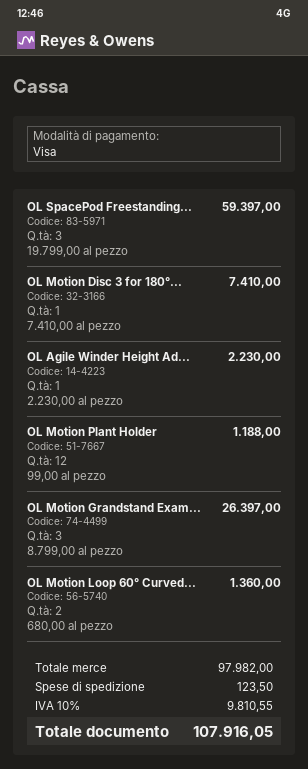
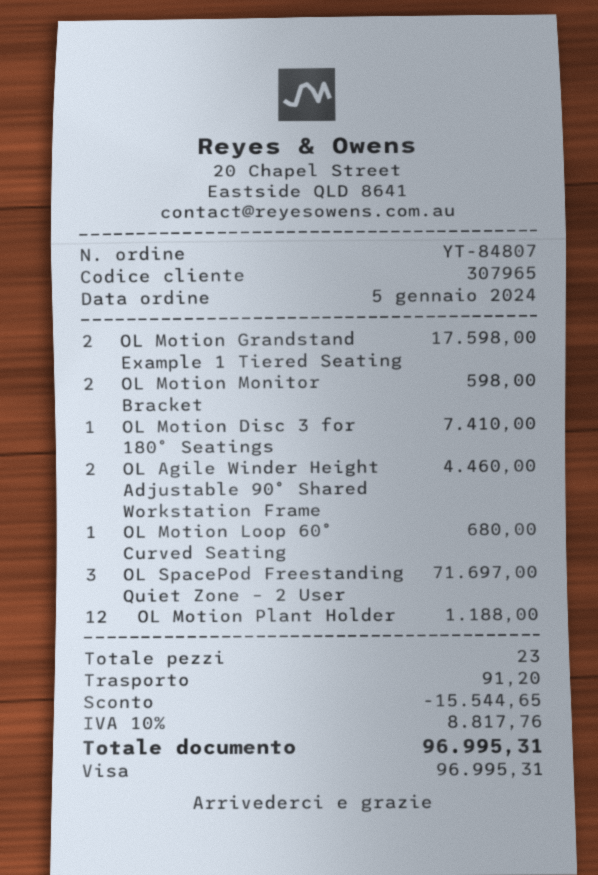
OL SpacePod Freestanding...: 3 for 59397.00 -> 3 for 71697.00
OL Agile Winder Height Ad...: 1 for 2230.00 -> 2 for 4460.00
OL Motion Grandstand Exam...: 3 for 26397.00 -> 2 for 17598.00
OL Motion Loop 60° Curved...: 2 for 1360.00 -> 1 for 680.00
OL Motion Monitor Bracket: none -> 2 for 598.00
discount: none -> 15544.65
shipping: 123.50 -> 91.20
tax: 10% = 9810.55 -> 10% = 8817.76
total: 107916.05 -> 96995.31

